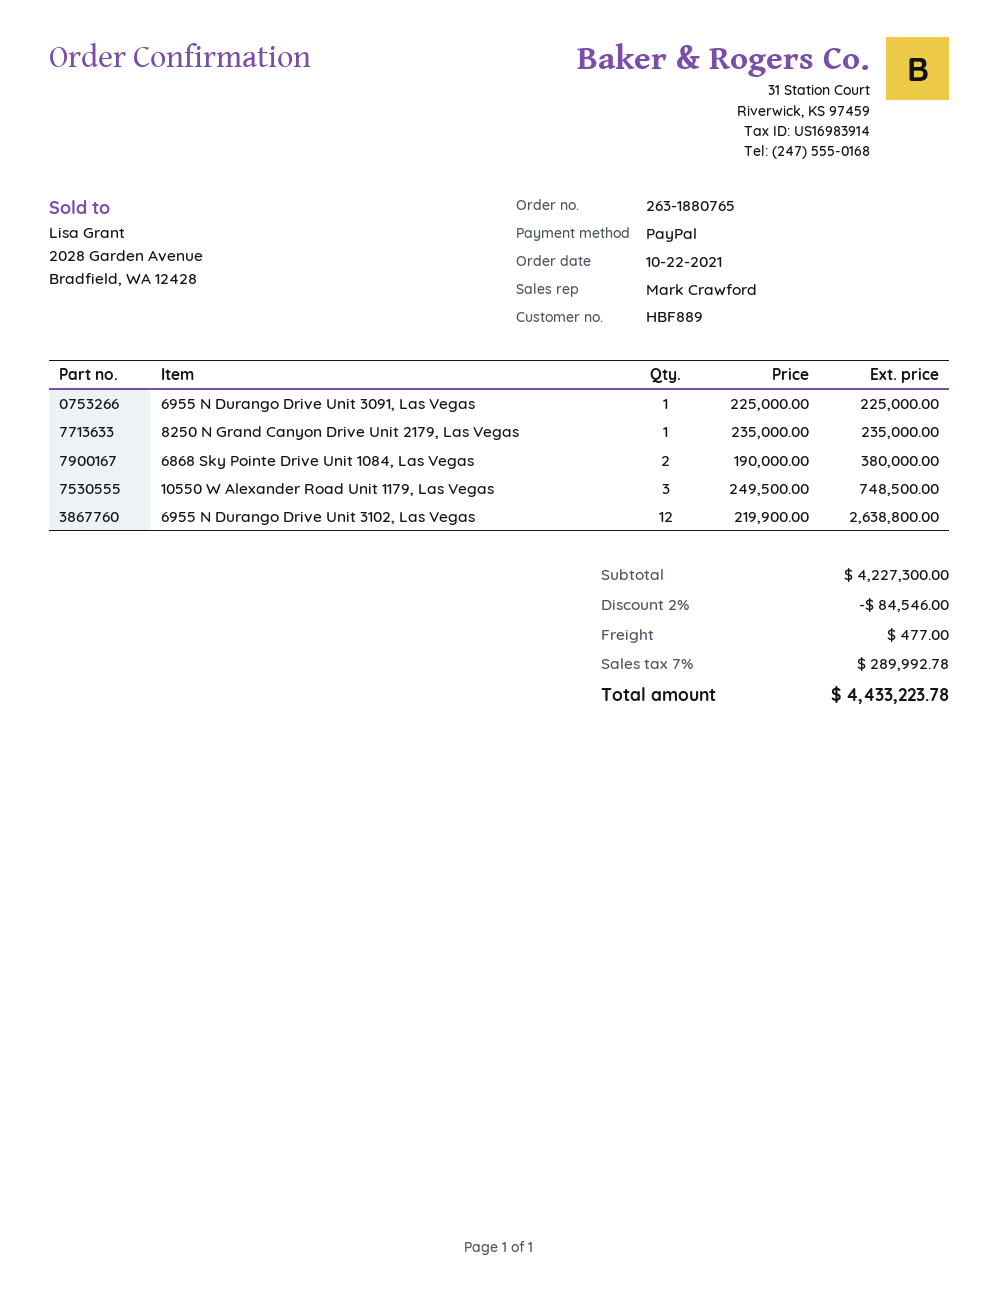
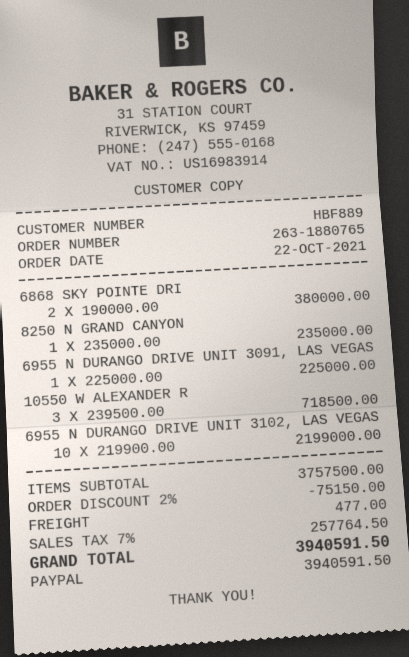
10550 W Alexander Road Unit 1179, Las Vegas: 3 x 249500.00 = 748500.00 -> 3 x 239500.00 = 718500.00
6955 N Durango Drive Unit 3102, Las Vegas: 12 x 219900.00 = 2638800.00 -> 10 x 219900.00 = 2199000.00
subtotal: 4227300.00 -> 3757500.00
discount: 2% = 84546.00 -> 2% = 75150.00
tax: 7% = 289992.78 -> 7% = 257764.50
total: 4433223.78 -> 3940591.50

